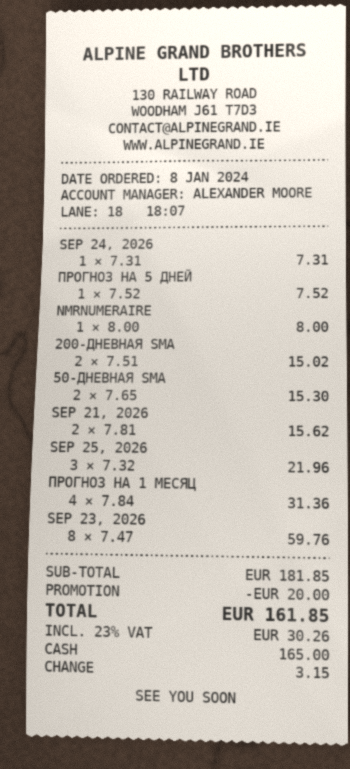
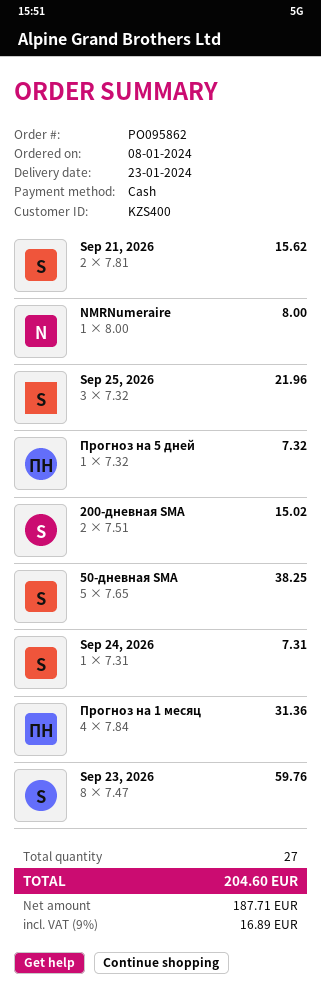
ПРОГНОЗ НА 5 ДНЕЙ: 1 x 7.52 = 7.52 -> 1 x 7.32 = 7.32
50-ДНЕВНАЯ SMA: 2 x 7.65 = 15.30 -> 5 x 7.65 = 38.25
discount: 20.00 -> none
tax: 23% = 30.26 -> 9% = 16.89
total: 161.85 -> 204.60

